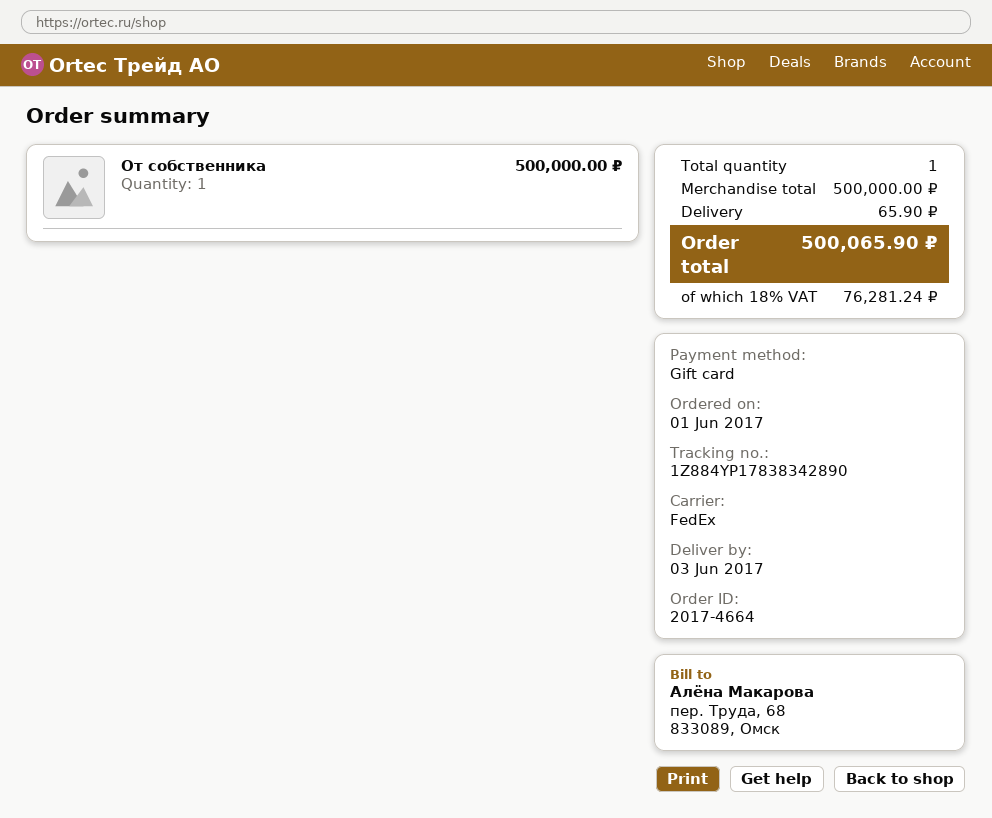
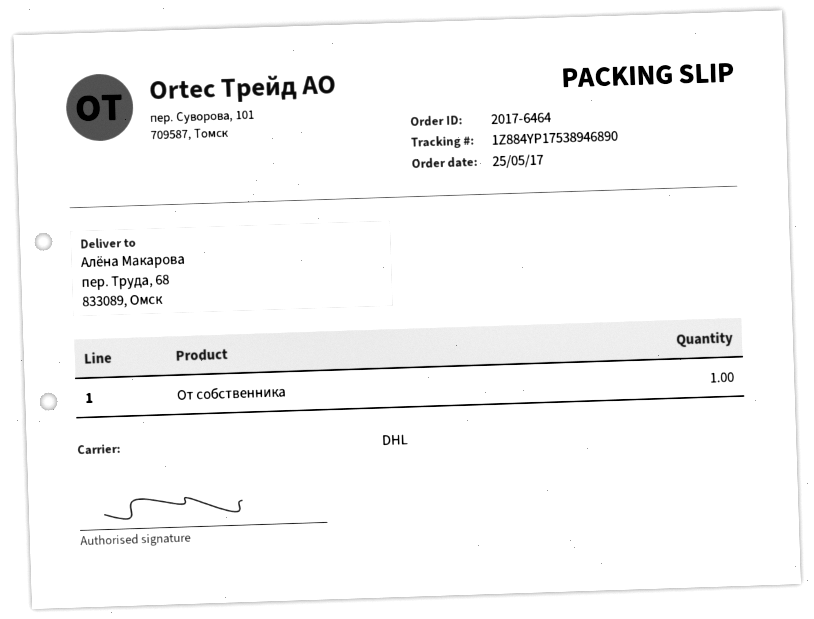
order number: 2017-4664 -> 2017-6464
order date: 2017-06-01 -> 2017-05-25
shipping method: FedEx -> DHL
tracking number: 1Z884YP17838342890 -> 1Z884YP17538946890

